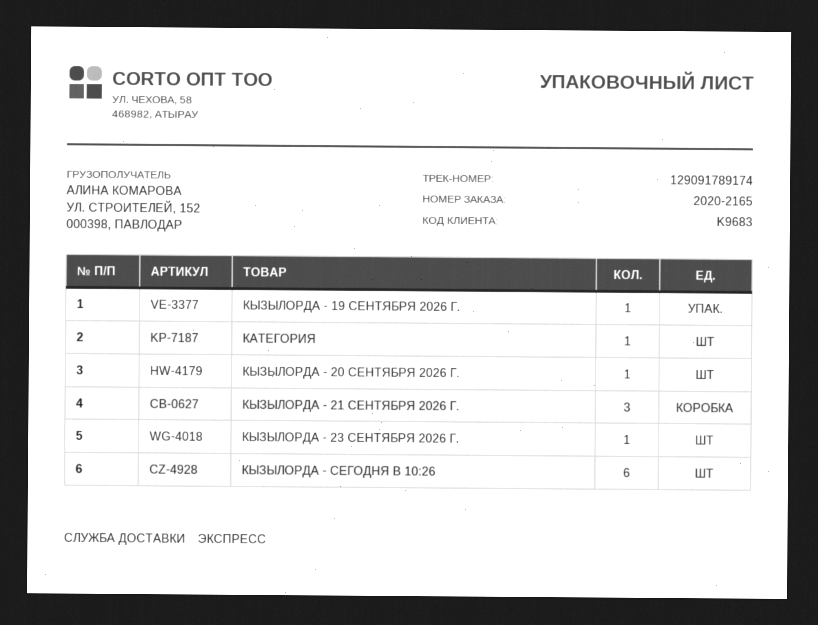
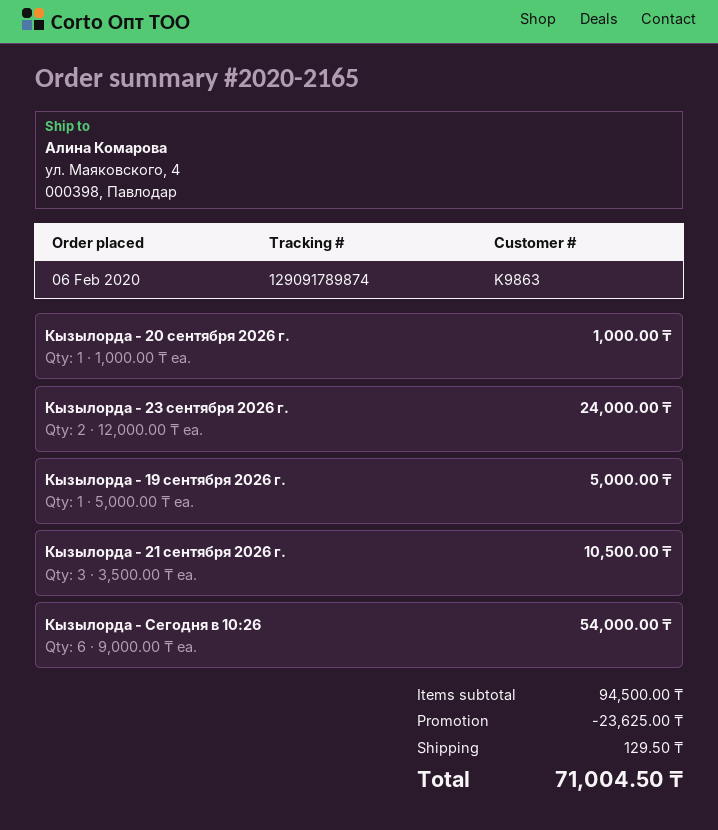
customer number: K9683 -> K9863
tracking number: 129091789174 -> 129091789874
ship to: УЛ. СТРОИТЕЛЕЙ, 152, 000398, ПАВЛОДАР -> ул. Маяковского, 4, 000398, Павлодар
КАТЕГОРИЯ: 1 -> none
КЫЗЫЛОРДА - 23 СЕНТЯБРЯ 2026 Г.: 1 -> 2

